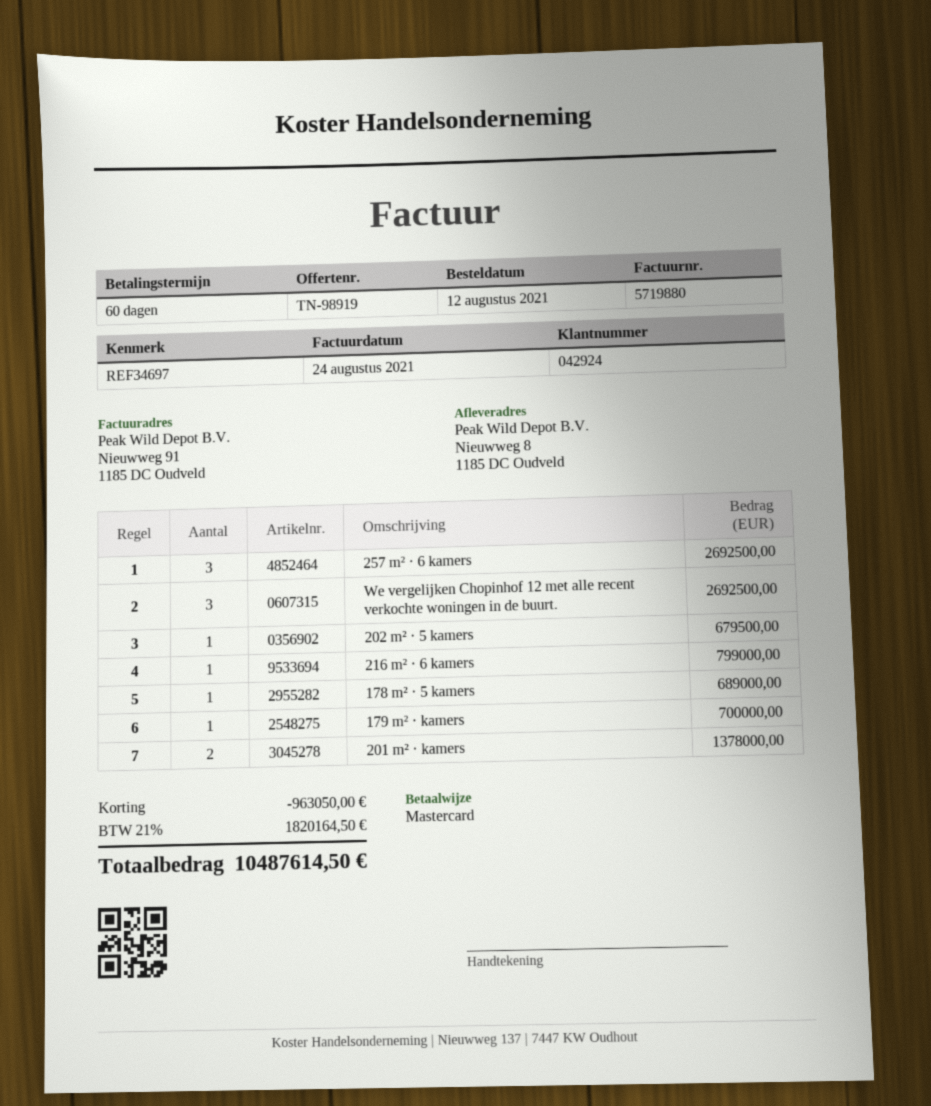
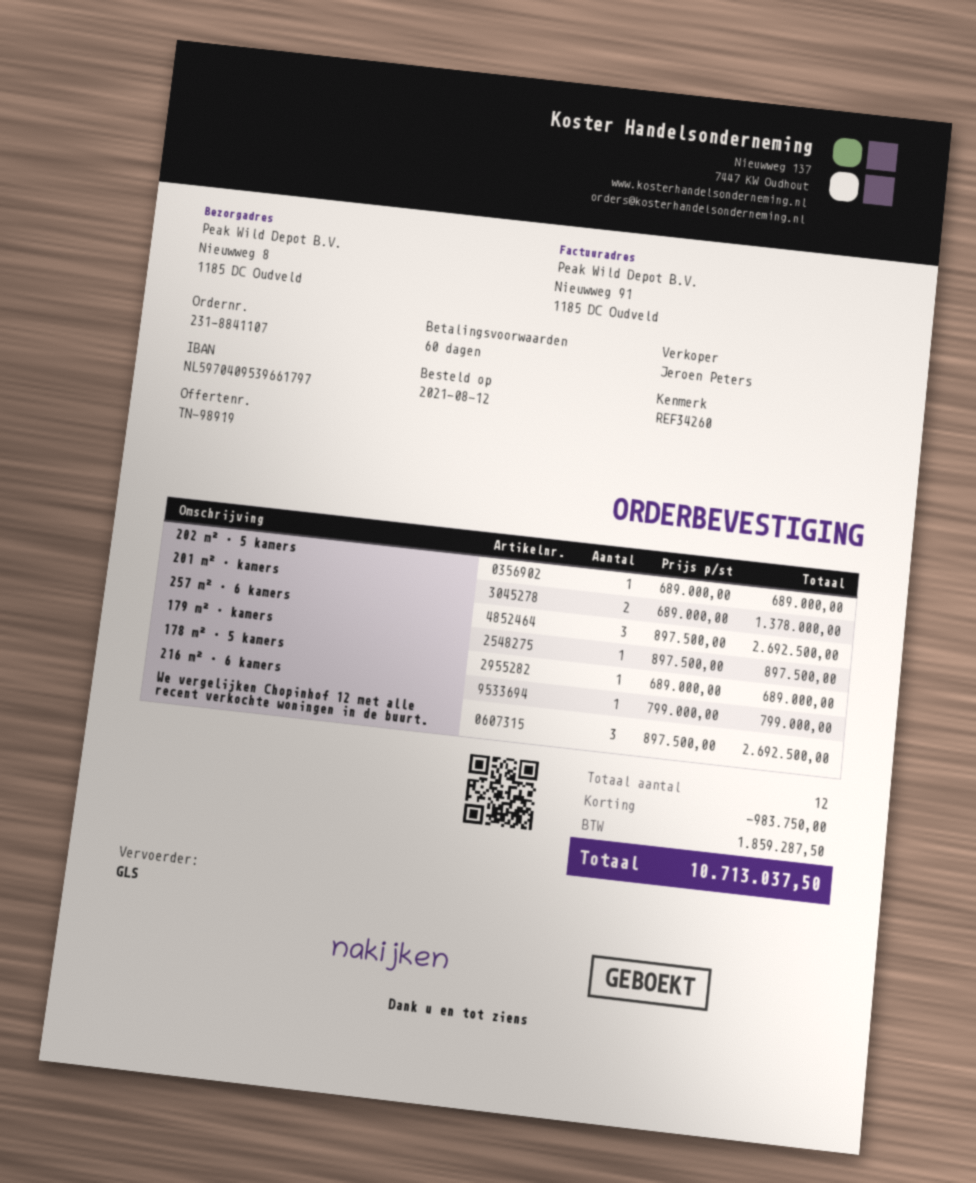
reference: REF34697 -> REF34260
202 m² · 5 kamers: 1 for 679500.00 -> 1 for 689000.00
179 m² · kamers: 1 for 700000.00 -> 1 for 897500.00
discount: 963050.00 -> 983750.00
tax: 1820164.50 -> 1859287.50
total: 10487614.50 -> 10713037.50

